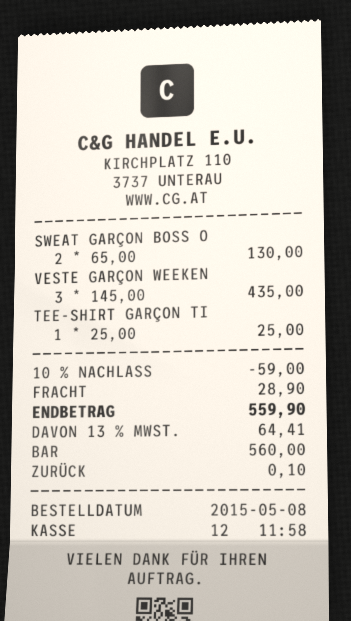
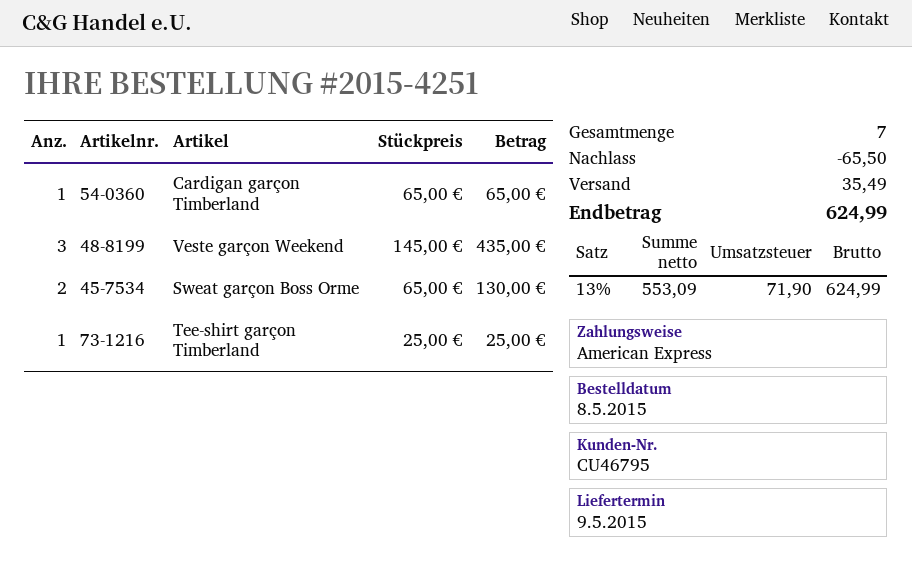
payment method: cash -> American Express
Cardigan garçon Timberland: none -> 1 x 65.00 = 65.00
discount: 59.00 -> 65.50
shipping: 28.90 -> 35.49
tax: 13% = 64.41 -> 13% = 71.90
total: 559.90 -> 624.99

